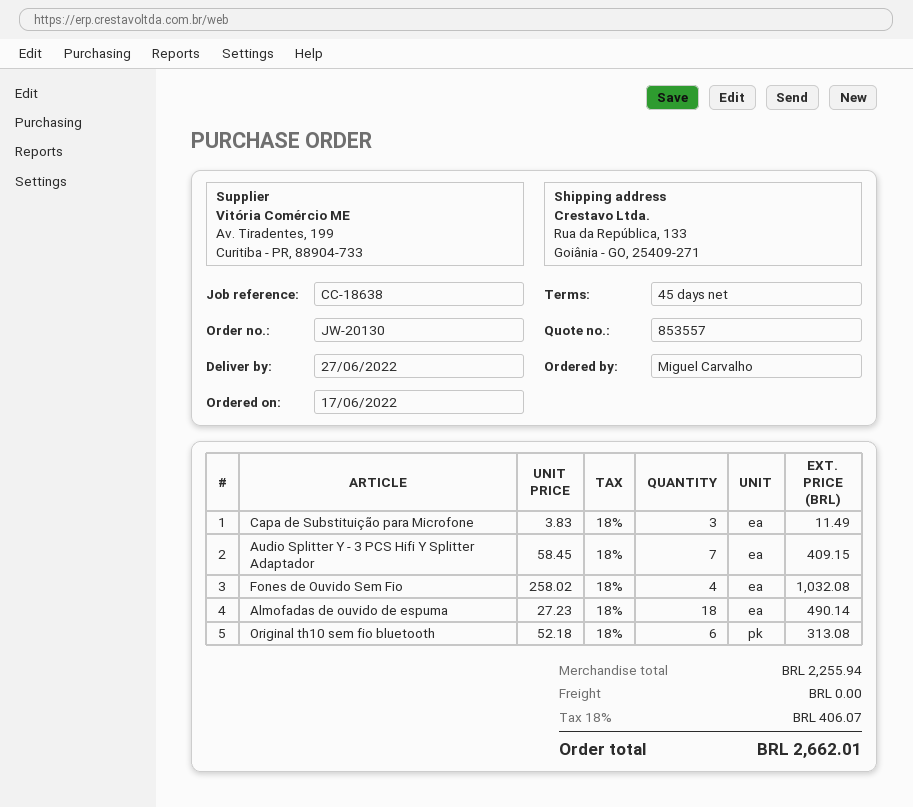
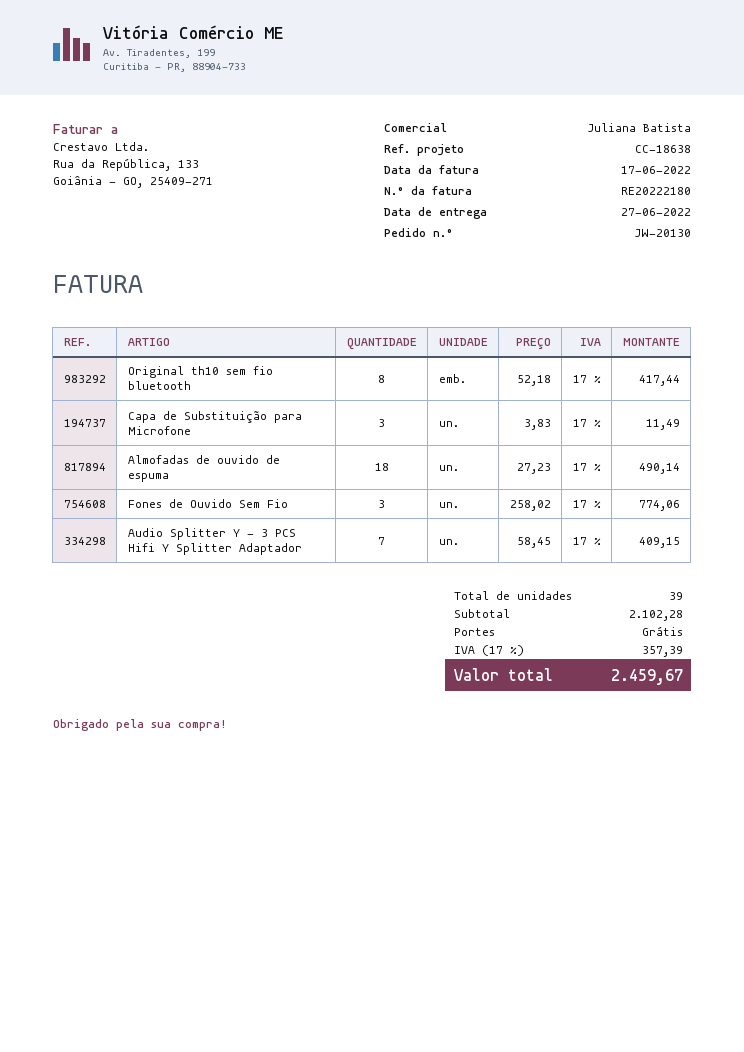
Fones de Ouvido Sem Fio: 4 x 258.02 = 1032.08 -> 3 x 258.02 = 774.06
Original th10 sem fio bluetooth: 6 x 52.18 = 313.08 -> 8 x 52.18 = 417.44
subtotal: 2255.94 -> 2102.28
tax: 18% = 406.07 -> 17% = 357.39
total: 2662.01 -> 2459.67

